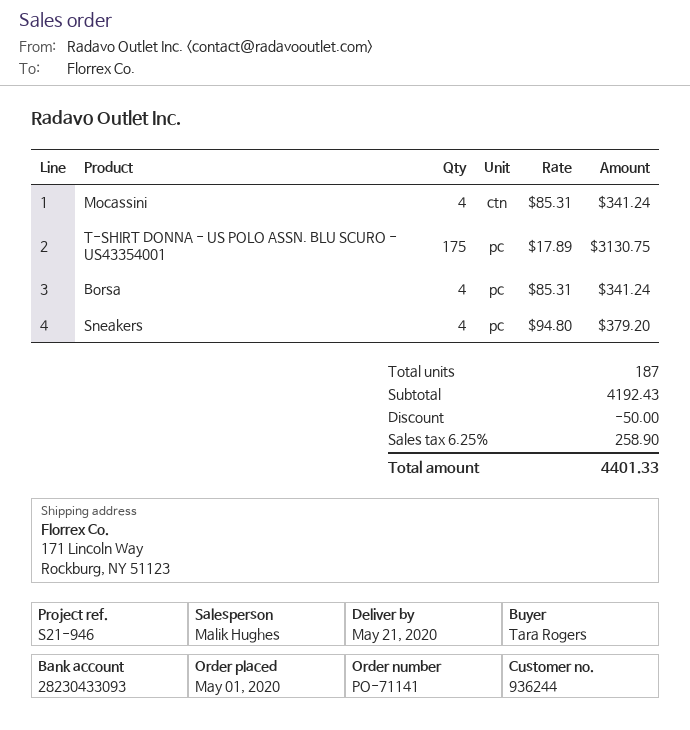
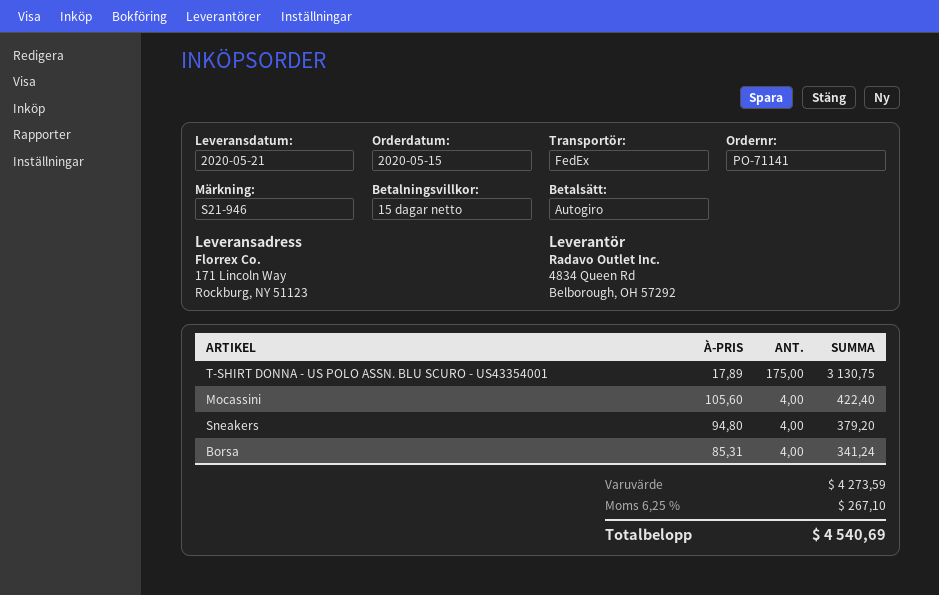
order date: 2020-05-01 -> 2020-05-15
Mocassini: 4 x 85.31 = 341.24 -> 4 x 105.60 = 422.40
subtotal: 4192.43 -> 4273.59
discount: 50.00 -> none
tax: 6.25% = 258.90 -> 6.25% = 267.10
total: 4401.33 -> 4540.69

